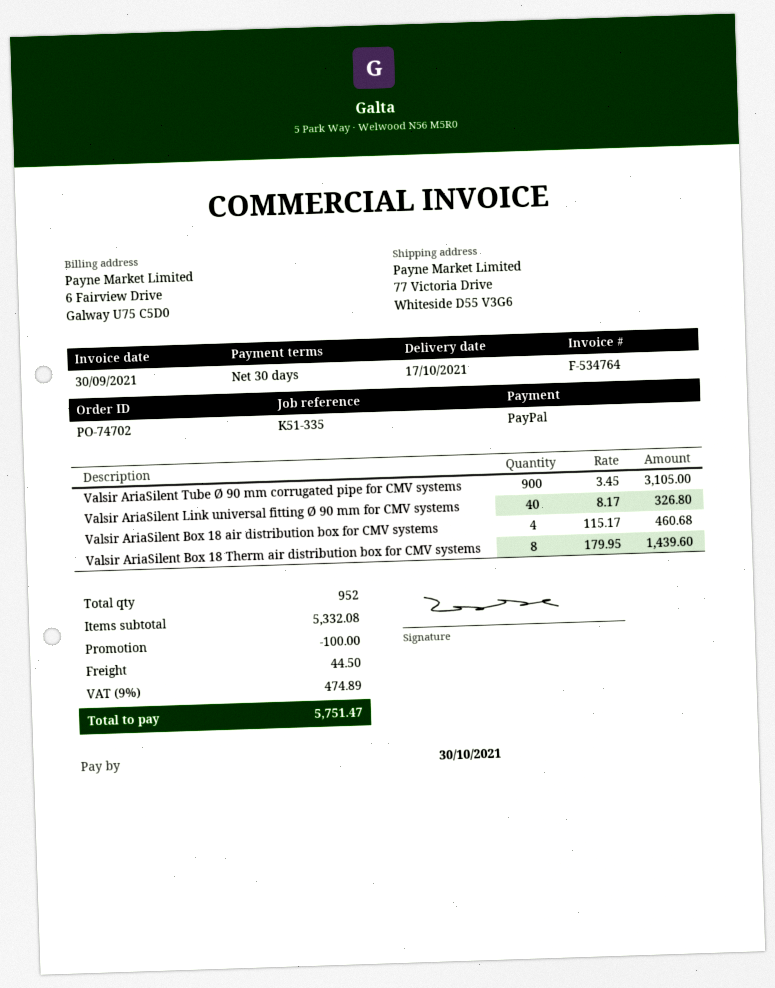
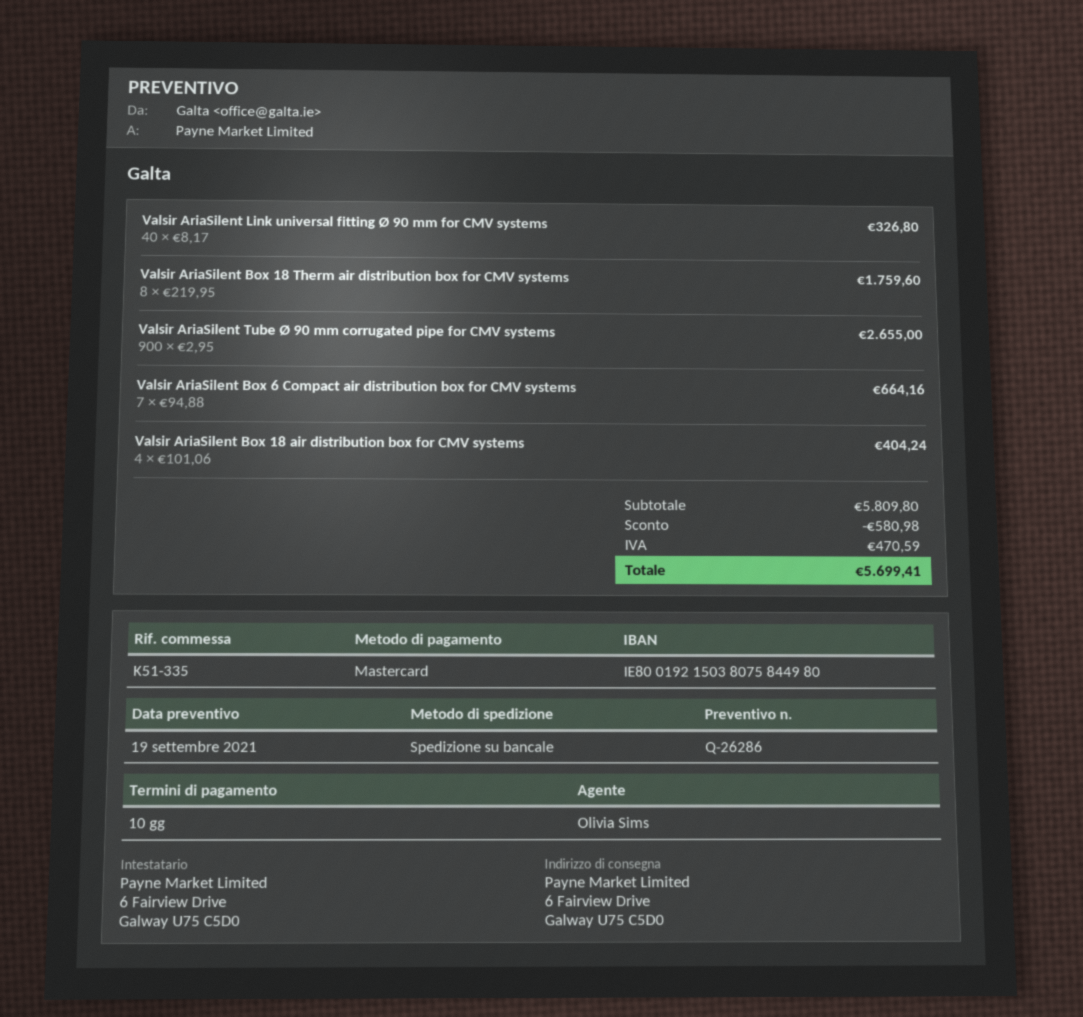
payment terms: 30 days -> 10 days
payment method: PayPal -> Mastercard
ship to: 77 Victoria Drive, Whiteside D55 V3G6 -> 6 Fairview Drive, Galway U75 C5D0
Valsir AriaSilent Tube Ø 90 mm corrugated pipe for CMV systems: 900 x 3.45 = 3105.00 -> 900 x 2.95 = 2655.00
Valsir AriaSilent Box 18 air distribution box for CMV systems: 4 x 115.17 = 460.68 -> 4 x 101.06 = 404.24
Valsir AriaSilent Box 18 Therm air distribution box for CMV systems: 8 x 179.95 = 1439.60 -> 8 x 219.95 = 1759.60
Valsir AriaSilent Box 6 Compact air distribution box for CMV systems: none -> 7 x 94.88 = 664.16
subtotal: 5332.08 -> 5809.80
discount: 100.00 -> 580.98
shipping: 44.50 -> none
tax: 474.89 -> 470.59
total: 5751.47 -> 5699.41

